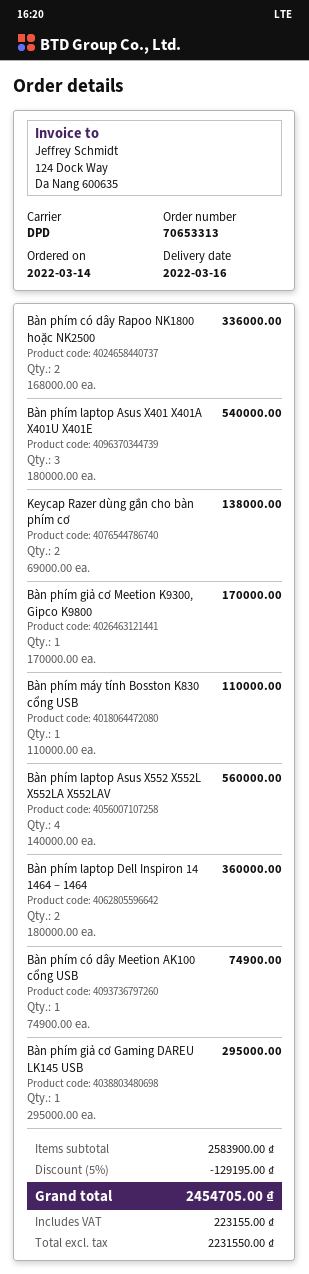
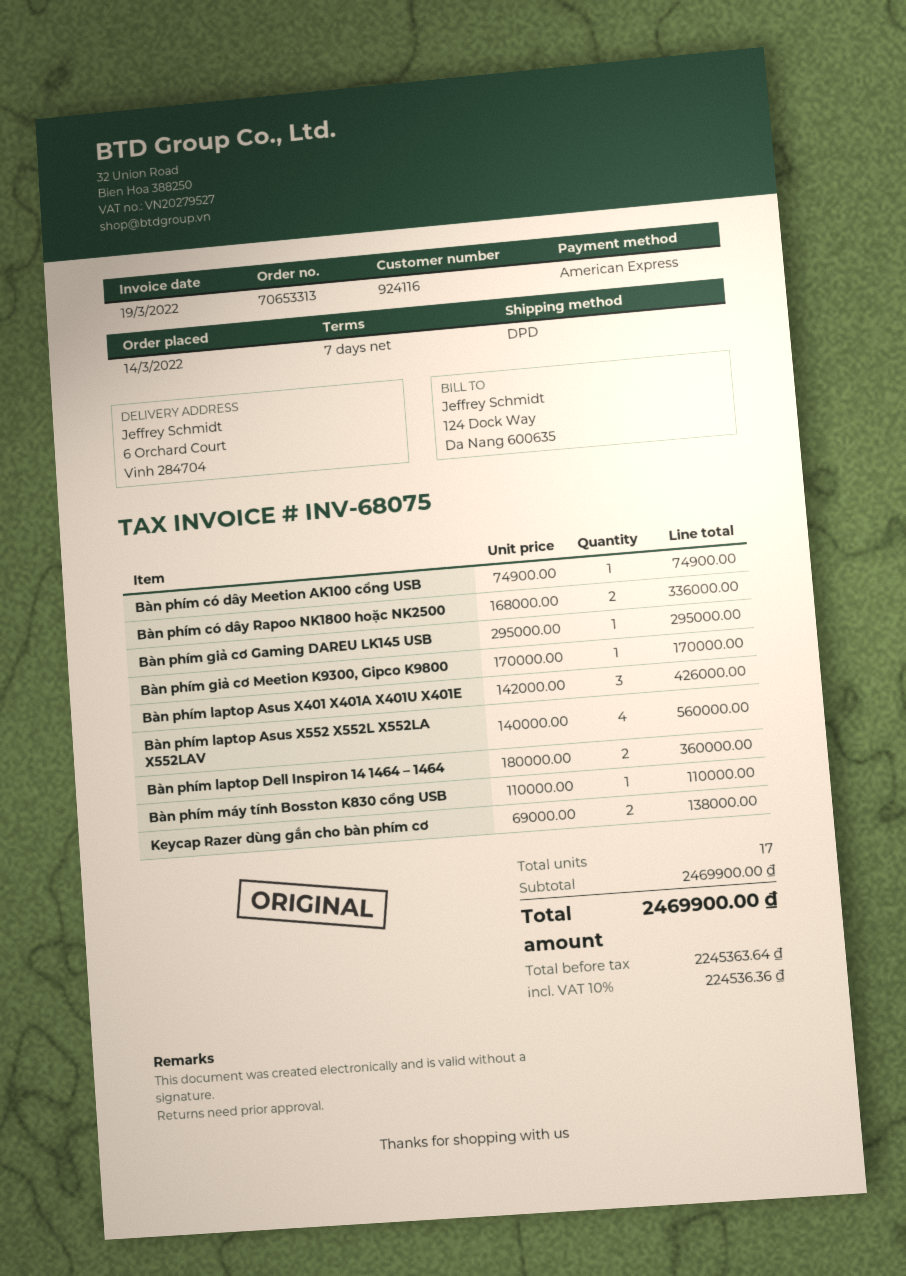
Bàn phím laptop Asus X401 X401A X401U X401E: 3 x 180000.00 = 540000.00 -> 3 x 142000.00 = 426000.00
subtotal: 2583900.00 -> 2469900.00
discount: 5% = 129195.00 -> none
net: 2231550.00 -> 2245363.64
tax: 223155.00 -> 224536.36
total: 2454705.00 -> 2469900.00

